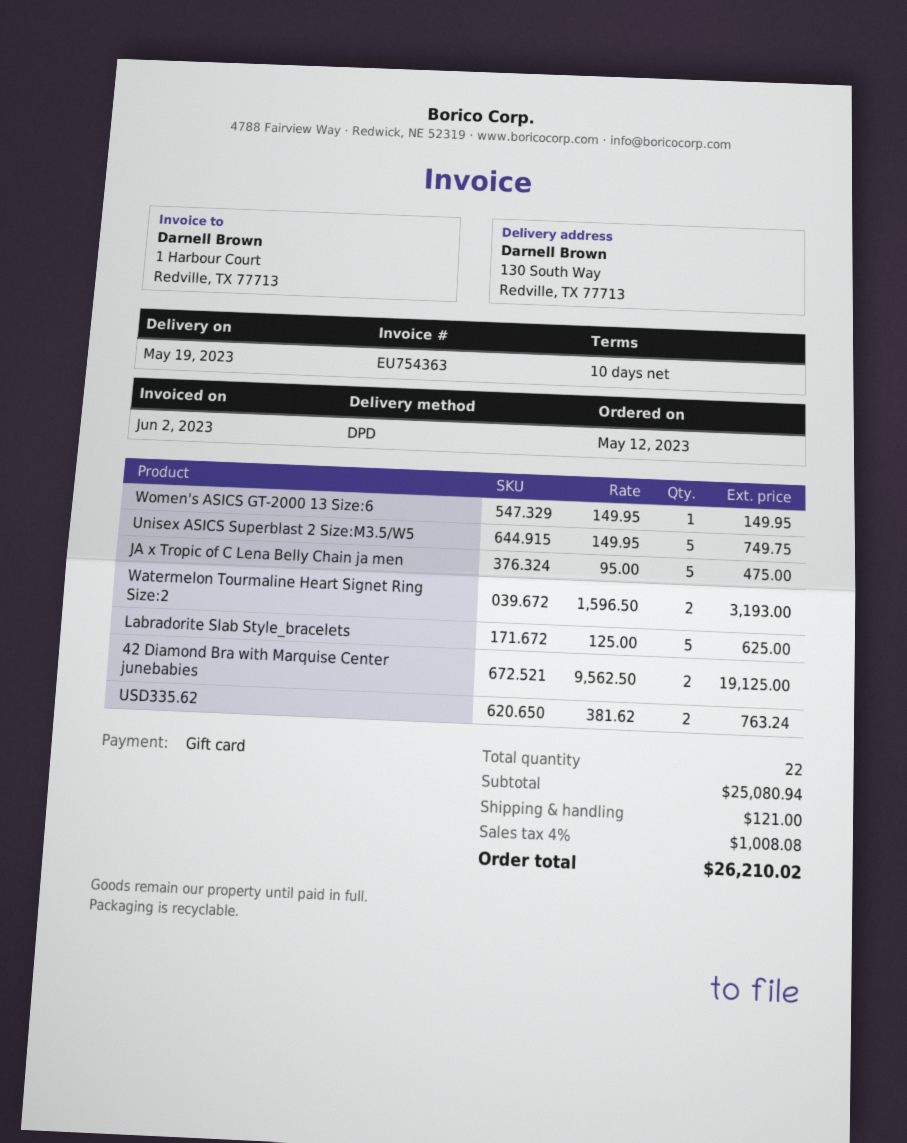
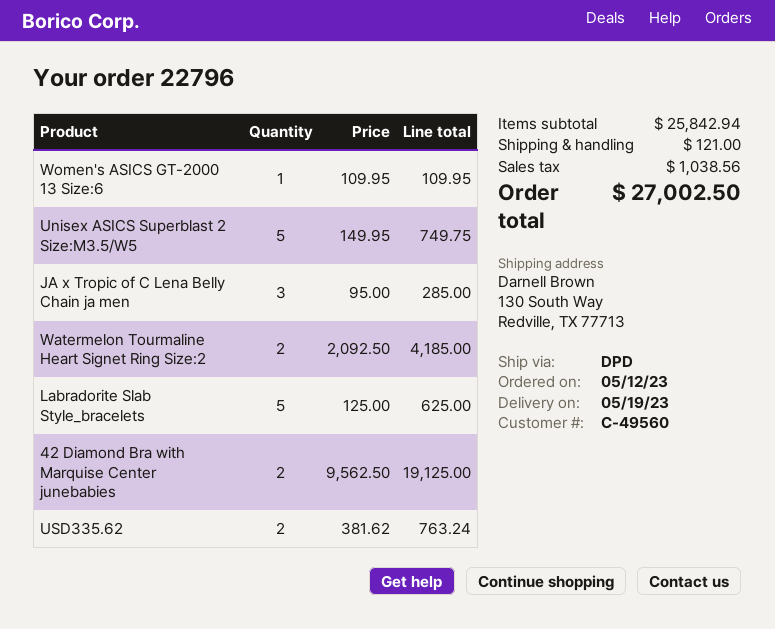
Women's ASICS GT-2000 13 Size:6: 1 x 149.95 = 149.95 -> 1 x 109.95 = 109.95
JA x Tropic of C Lena Belly Chain ja men: 5 x 95.00 = 475.00 -> 3 x 95.00 = 285.00
Watermelon Tourmaline Heart Signet Ring Size:2: 2 x 1596.50 = 3193.00 -> 2 x 2092.50 = 4185.00
subtotal: 25080.94 -> 25842.94
tax: 1008.08 -> 1038.56
total: 26210.02 -> 27002.50

